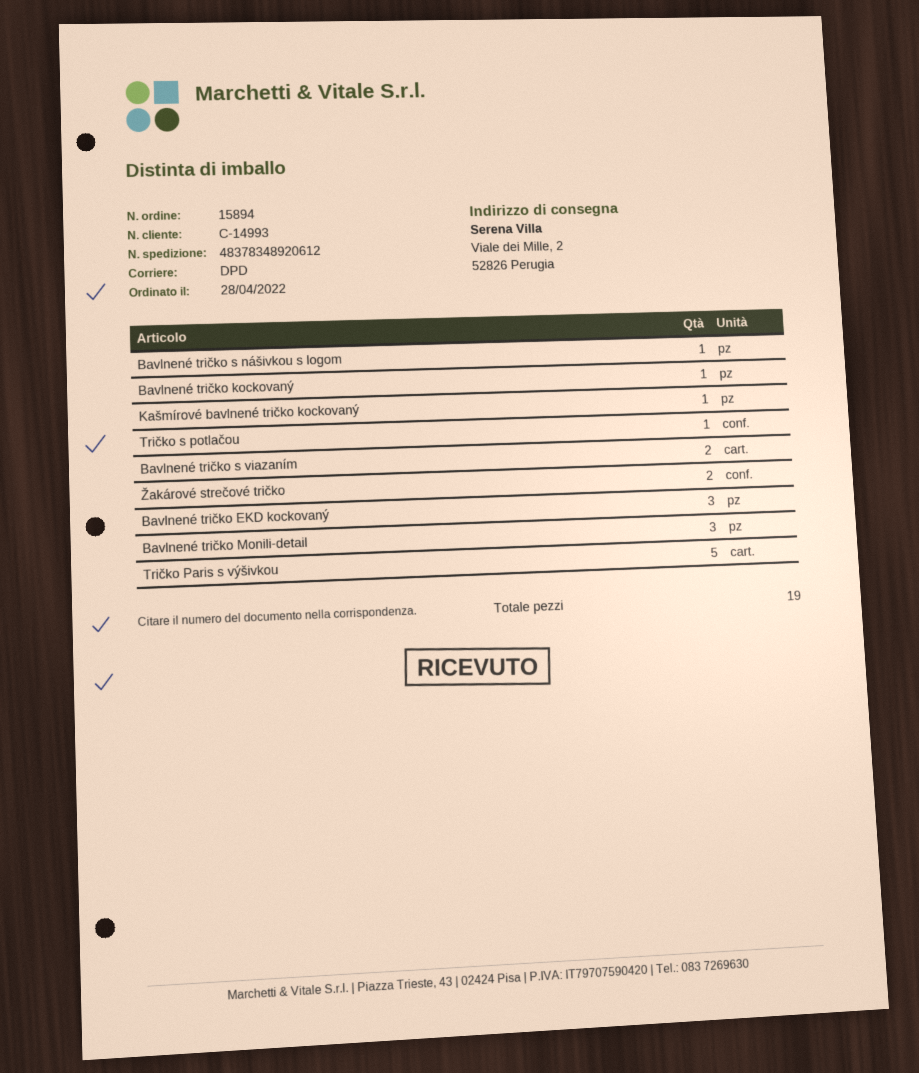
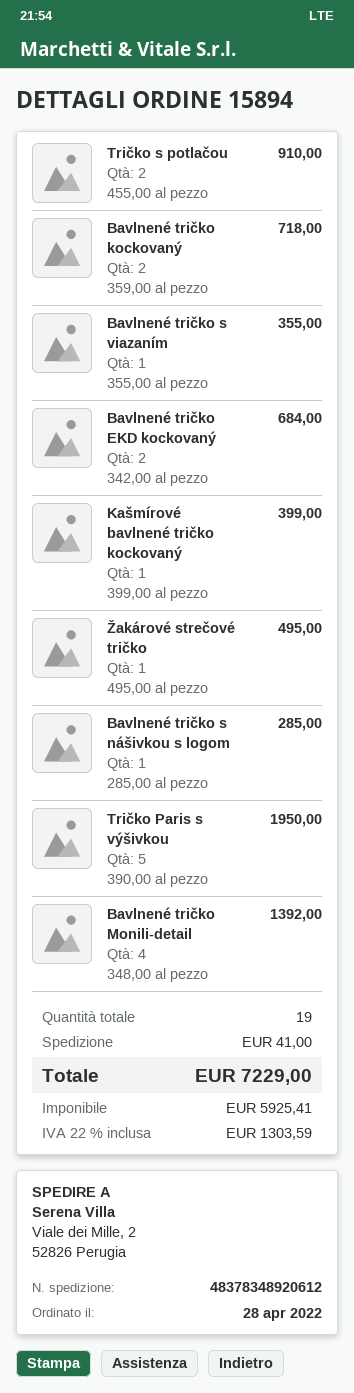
Bavlnené tričko kockovaný: 1 -> 2
Tričko s potlačou: 1 -> 2
Bavlnené tričko s viazaním: 2 -> 1
Žakárové strečové tričko: 2 -> 1
Bavlnené tričko EKD kockovaný: 3 -> 2
Bavlnené tričko Monili-detail: 3 -> 4

